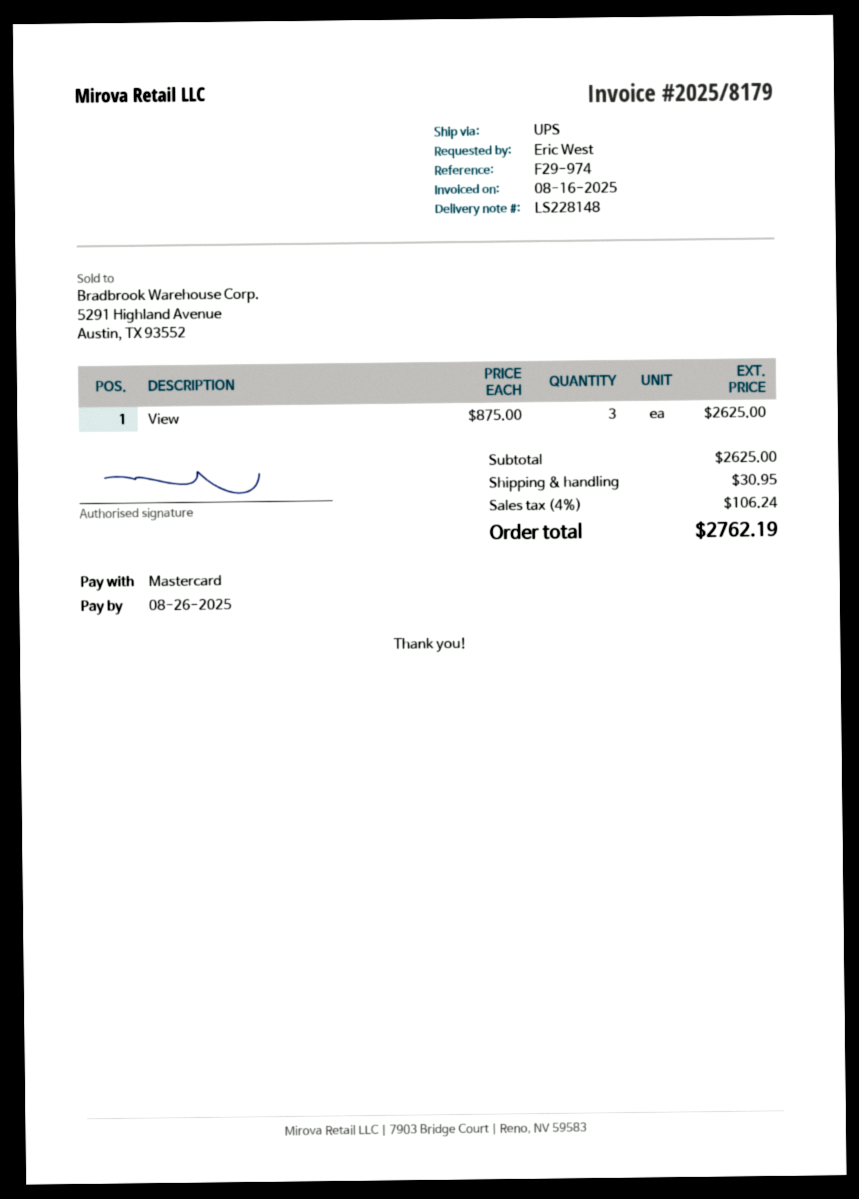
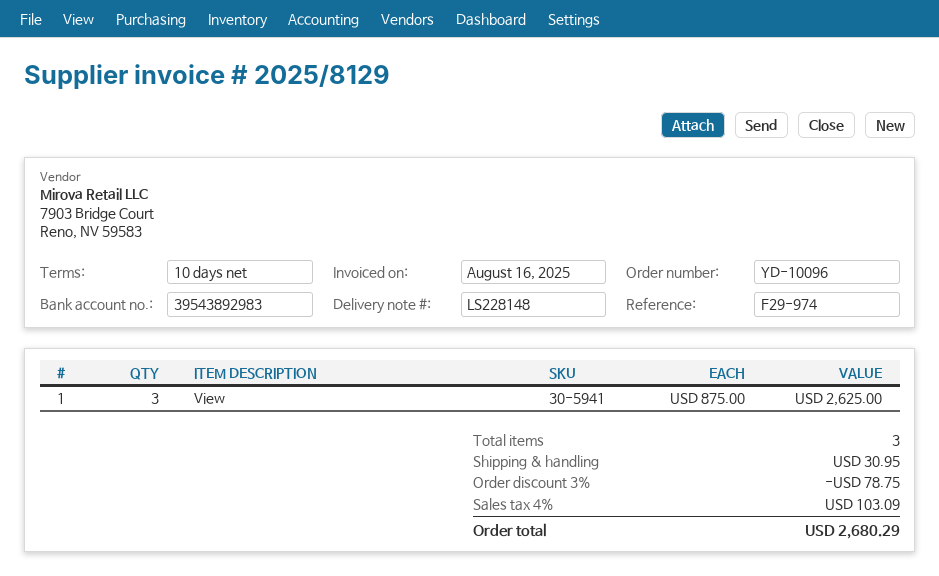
invoice number: 2025/8179 -> 2025/8129
discount: none -> 3% = 78.75
tax: 4% = 106.24 -> 4% = 103.09
total: 2762.19 -> 2680.29

